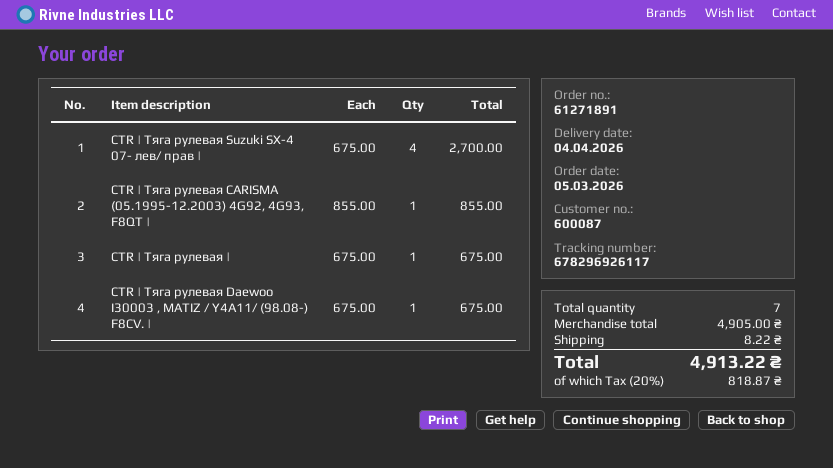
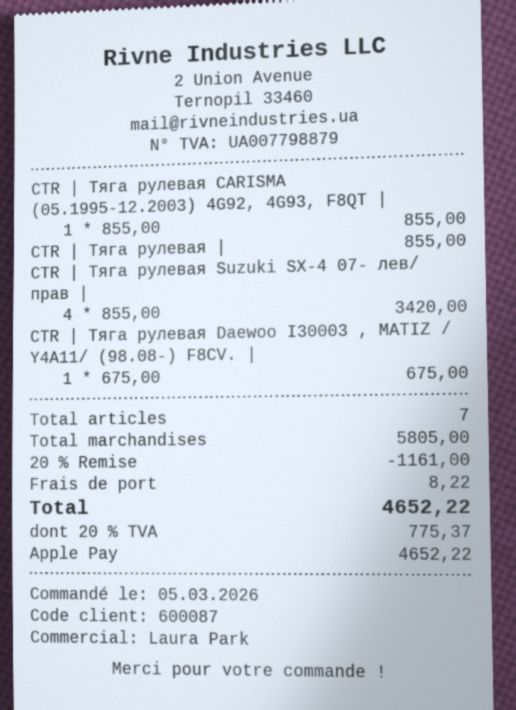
CTR | Тяга рулевая Suzuki SX-4 07- лев/ прав |: 4 x 675.00 = 2700.00 -> 4 x 855.00 = 3420.00
CTR | Тяга рулевая |: 1 x 675.00 = 675.00 -> 1 x 855.00 = 855.00
subtotal: 4905.00 -> 5805.00
discount: none -> 20% = 1161.00
tax: 20% = 818.87 -> 20% = 775.37
total: 4913.22 -> 4652.22

